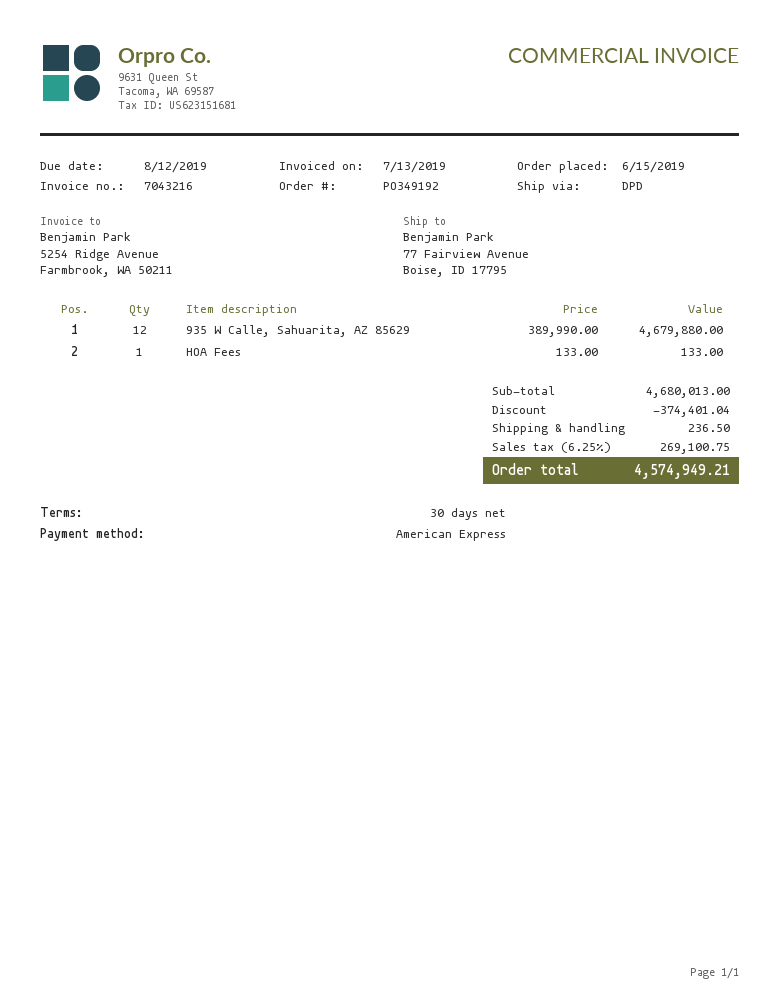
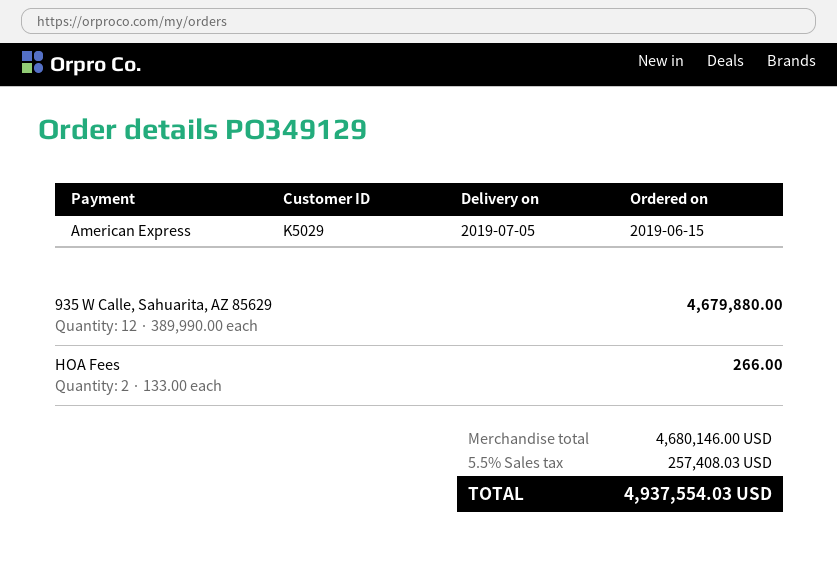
order number: PO349192 -> PO349129
HOA Fees: 1 x 133.00 = 133.00 -> 2 x 133.00 = 266.00
subtotal: 4680013.00 -> 4680146.00
discount: 374401.04 -> none
shipping: 236.50 -> none
tax: 6.25% = 269100.75 -> 5.5% = 257408.03
total: 4574949.21 -> 4937554.03

